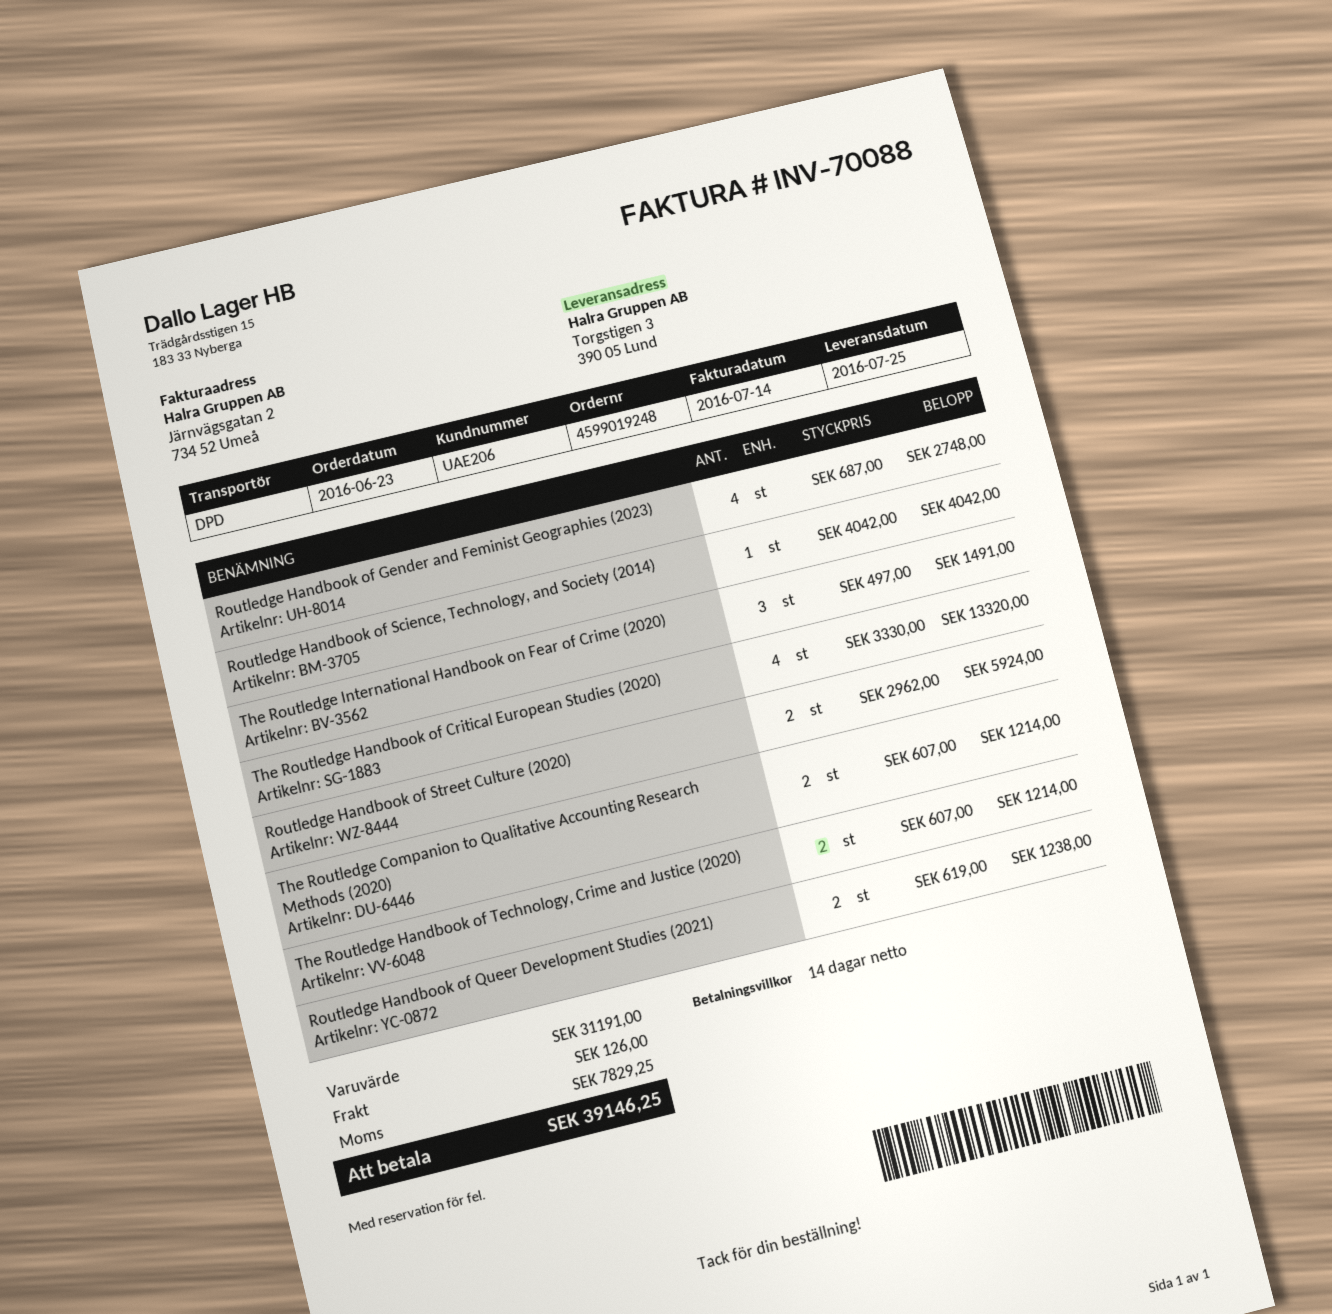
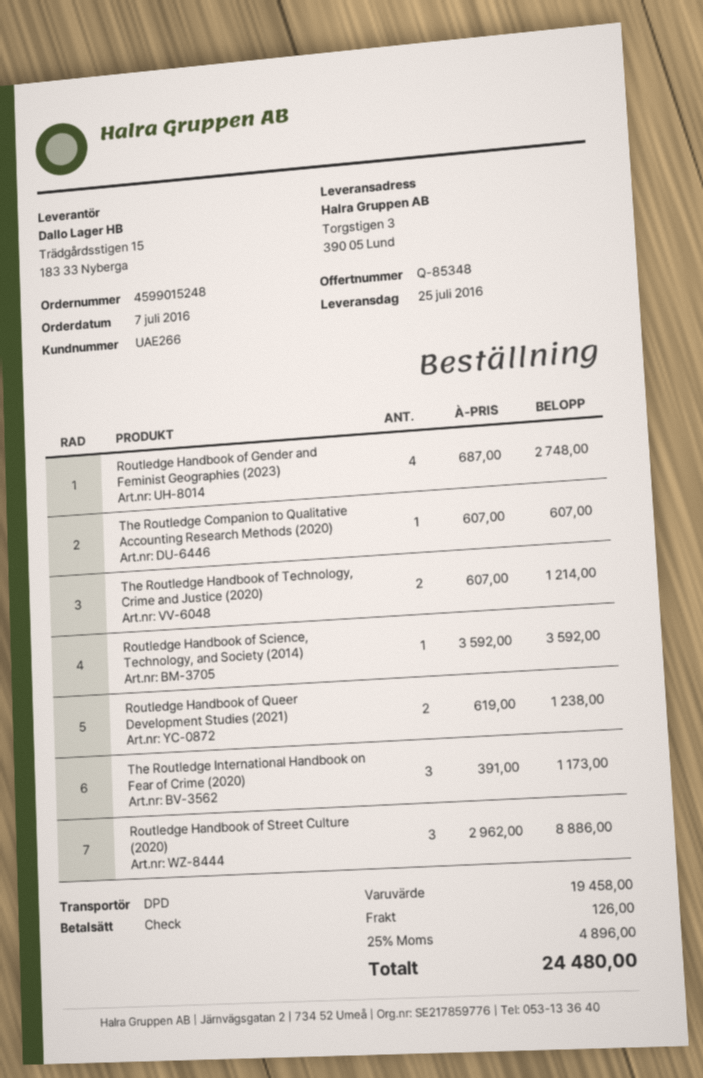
order number: 4599019248 -> 4599015248
order date: 2016-06-23 -> 2016-07-07
customer number: UAE206 -> UAE266
Routledge Handbook of Science, Technology, and Society (2014): 1 x 4042.00 = 4042.00 -> 1 x 3592.00 = 3592.00
The Routledge International Handbook on Fear of Crime (2020): 3 x 497.00 = 1491.00 -> 3 x 391.00 = 1173.00
The Routledge Handbook of Critical European Studies (2020): 4 x 3330.00 = 13320.00 -> none
Routledge Handbook of Street Culture (2020): 2 x 2962.00 = 5924.00 -> 3 x 2962.00 = 8886.00
The Routledge Companion to Qualitative Accounting Research Methods (2020): 2 x 607.00 = 1214.00 -> 1 x 607.00 = 607.00
subtotal: 31191.00 -> 19458.00
tax: 7829.25 -> 4896.00
total: 39146.25 -> 24480.00

